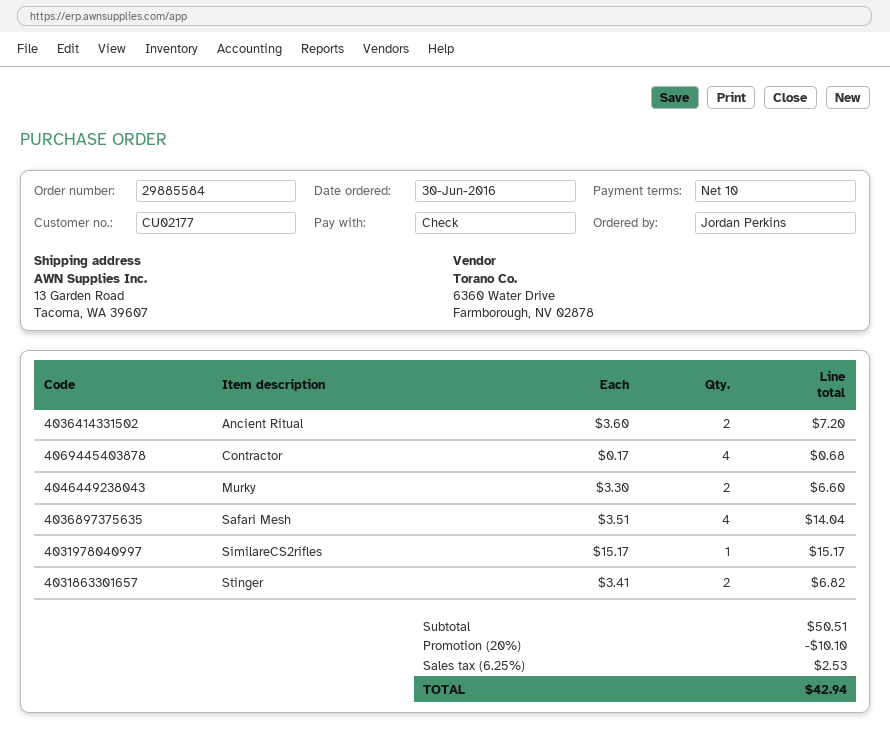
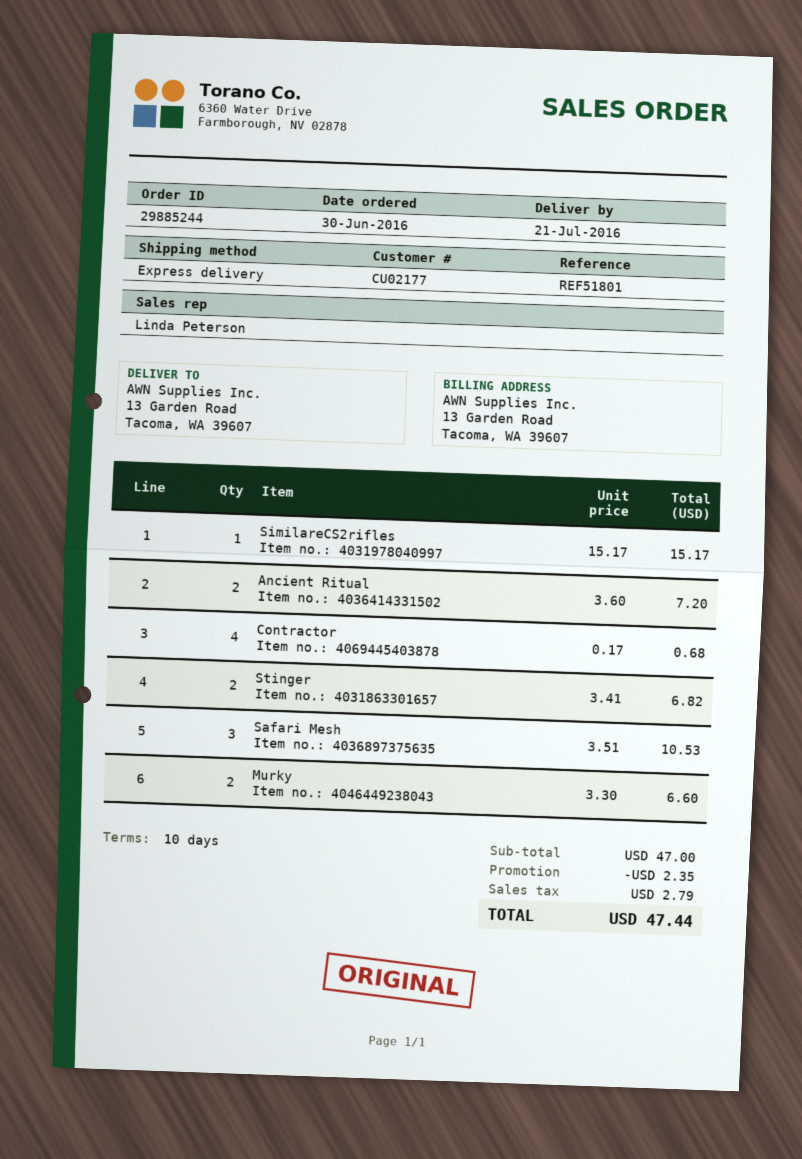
order number: 29885584 -> 29885244
Safari Mesh: 4 x 3.51 = 14.04 -> 3 x 3.51 = 10.53
subtotal: 50.51 -> 47.00
discount: 10.10 -> 2.35
tax: 2.53 -> 2.79
total: 42.94 -> 47.44

